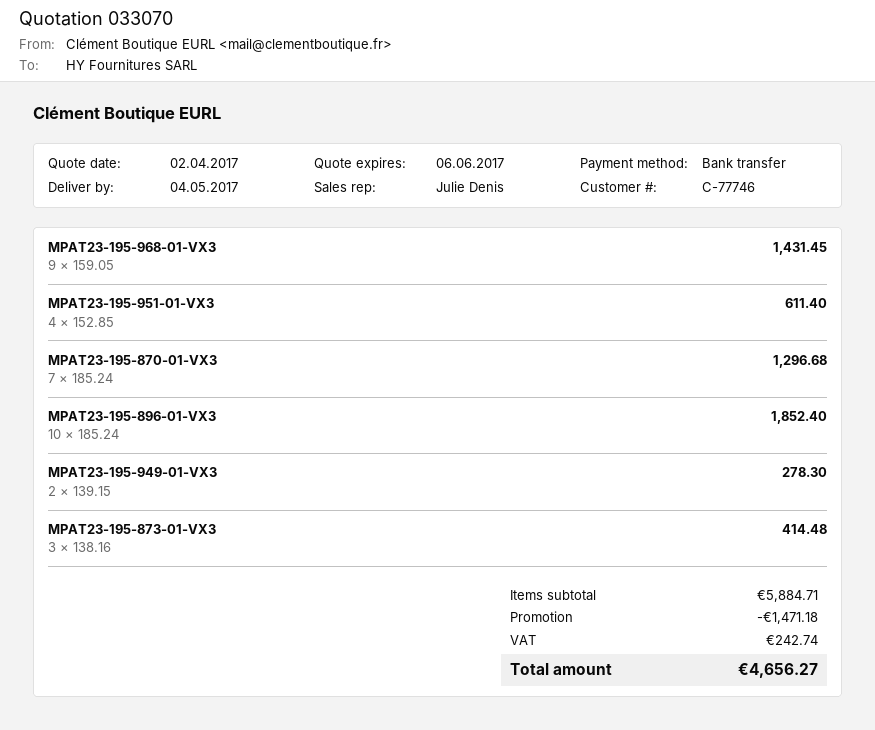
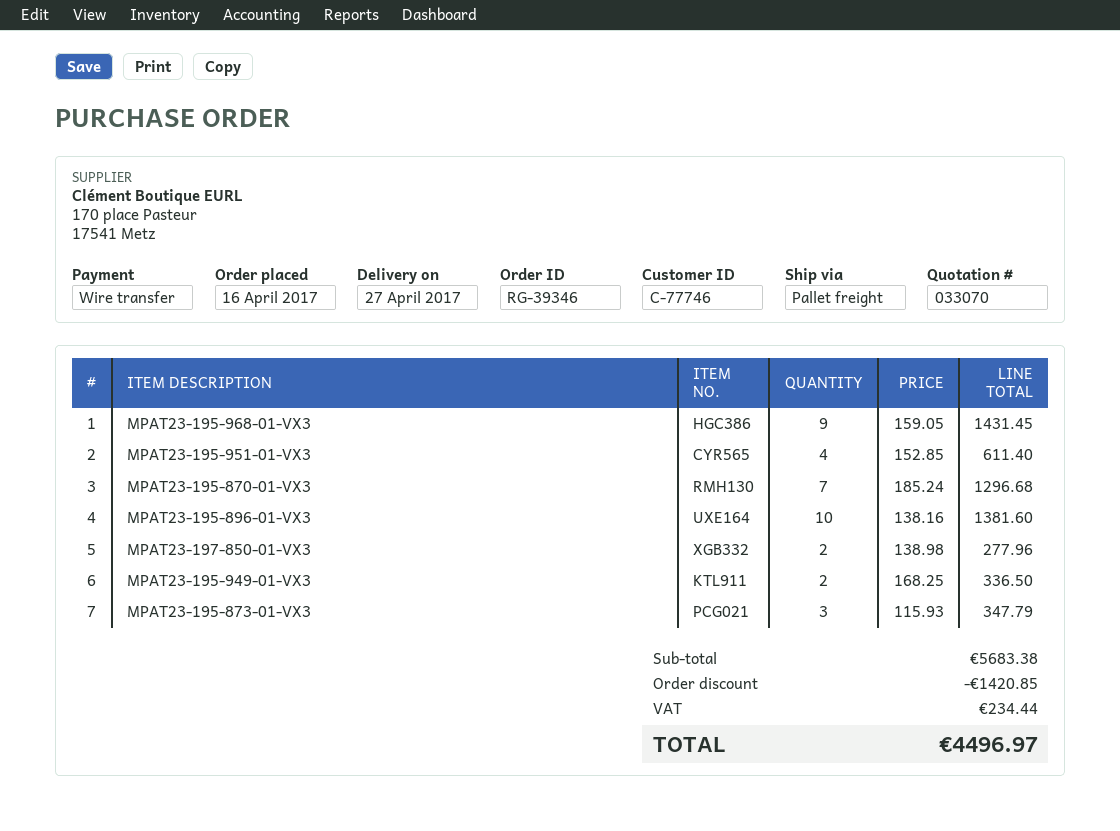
delivery date: 2017-05-04 -> 2017-04-27
MPAT23-195-896-01-VX3: 10 x 185.24 = 1852.40 -> 10 x 138.16 = 1381.60
MPAT23-195-949-01-VX3: 2 x 139.15 = 278.30 -> 2 x 168.25 = 336.50
MPAT23-195-873-01-VX3: 3 x 138.16 = 414.48 -> 3 x 115.93 = 347.79
MPAT23-197-850-01-VX3: none -> 2 x 138.98 = 277.96
subtotal: 5884.71 -> 5683.38
discount: 1471.18 -> 1420.85
tax: 242.74 -> 234.44
total: 4656.27 -> 4496.97

